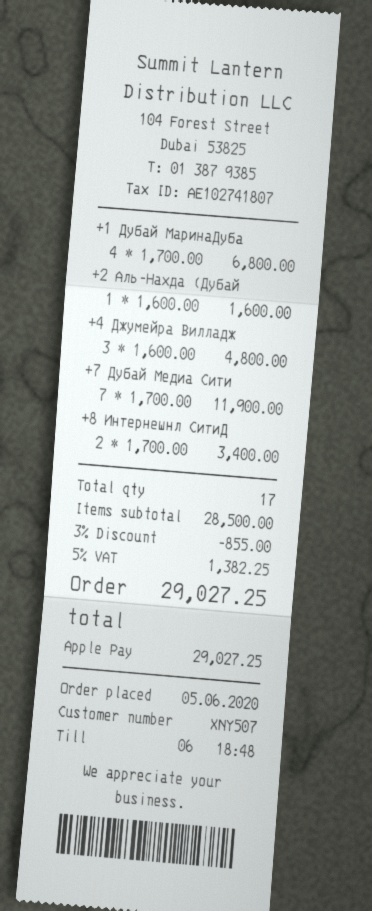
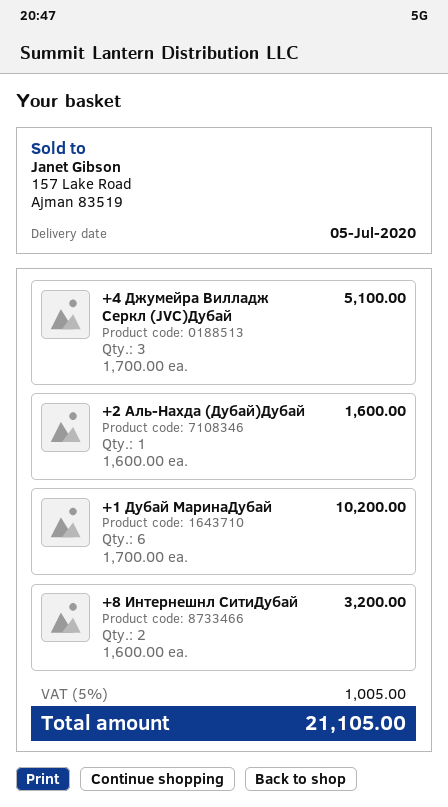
+1 Дубай МаринаДуба: 4 x 1700.00 = 6800.00 -> 6 x 1700.00 = 10200.00
+4 Джумейра Вилладж: 3 x 1600.00 = 4800.00 -> 3 x 1700.00 = 5100.00
+7 Дубай Медиа Сити: 7 x 1700.00 = 11900.00 -> none
+8 Интернешнл СитиД: 2 x 1700.00 = 3400.00 -> 2 x 1600.00 = 3200.00
discount: 3% = 855.00 -> none
tax: 5% = 1382.25 -> 5% = 1005.00
total: 29027.25 -> 21105.00

